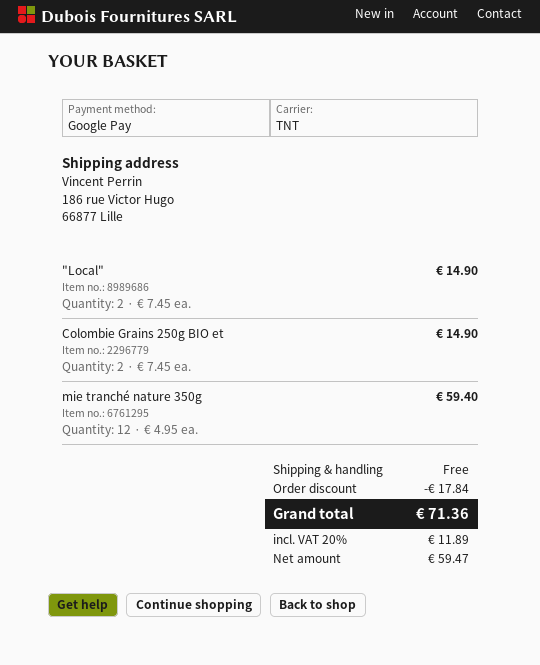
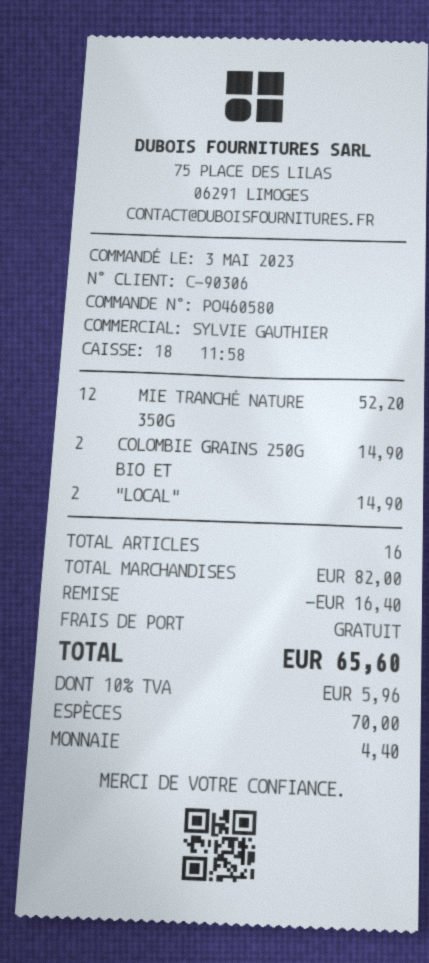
payment method: Google Pay -> cash
mie tranché nature 350g: 12 for 59.40 -> 12 for 52.20
discount: 17.84 -> 16.40
tax: 20% = 11.89 -> 10% = 5.96
total: 71.36 -> 65.60

